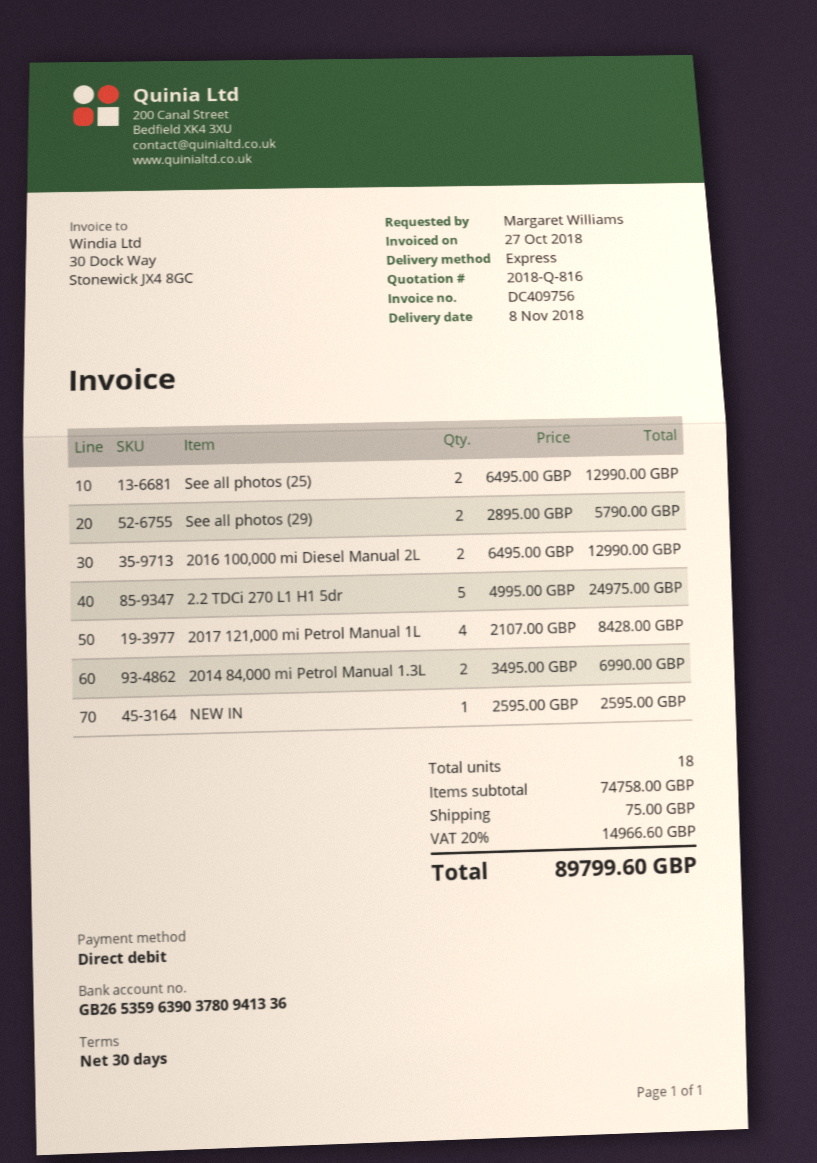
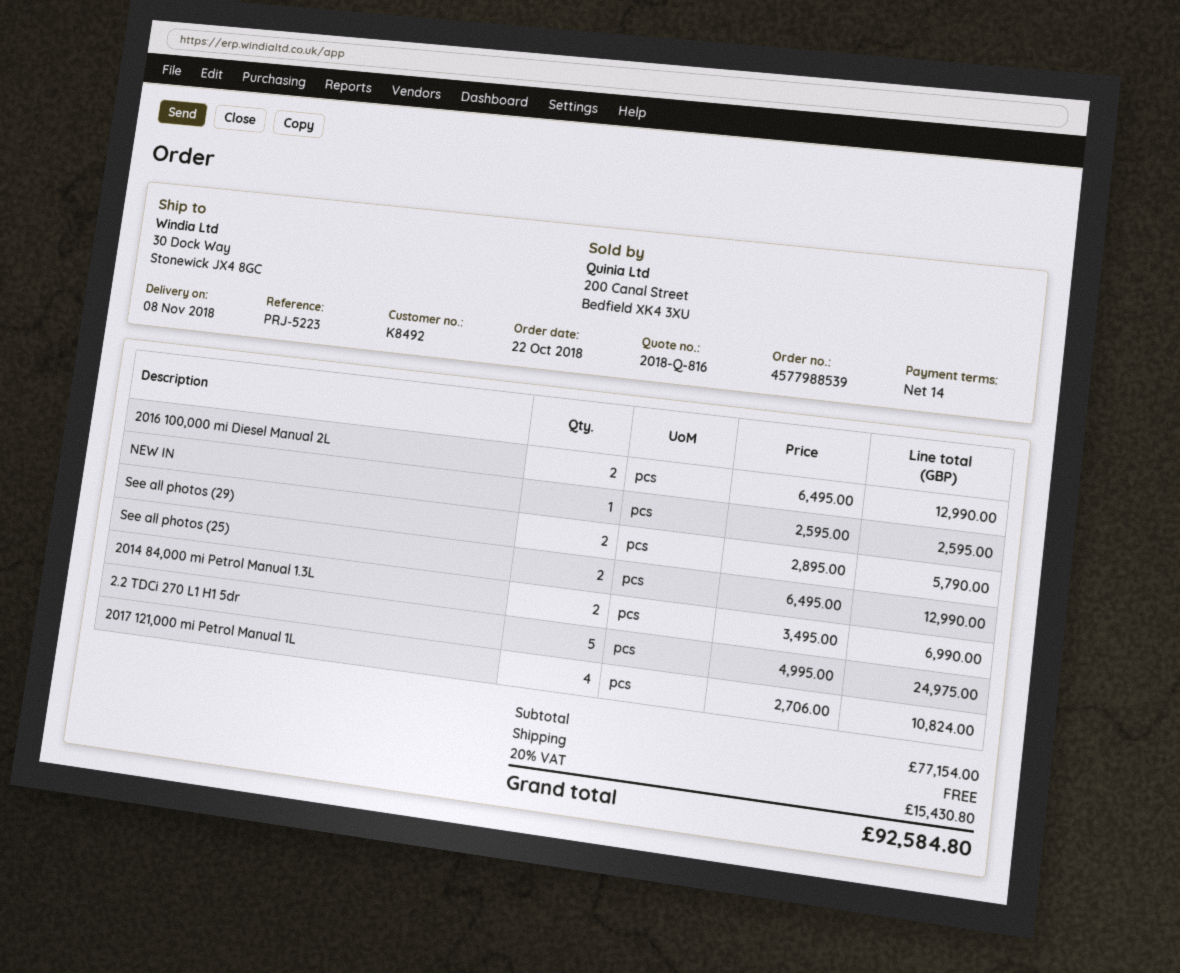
payment terms: 30 days -> 14 days
2017 121,000 mi Petrol Manual 1L: 4 x 2107.00 = 8428.00 -> 4 x 2706.00 = 10824.00
subtotal: 74758.00 -> 77154.00
shipping: 75.00 -> 0.00
tax: 20% = 14966.60 -> 20% = 15430.80
total: 89799.60 -> 92584.80

